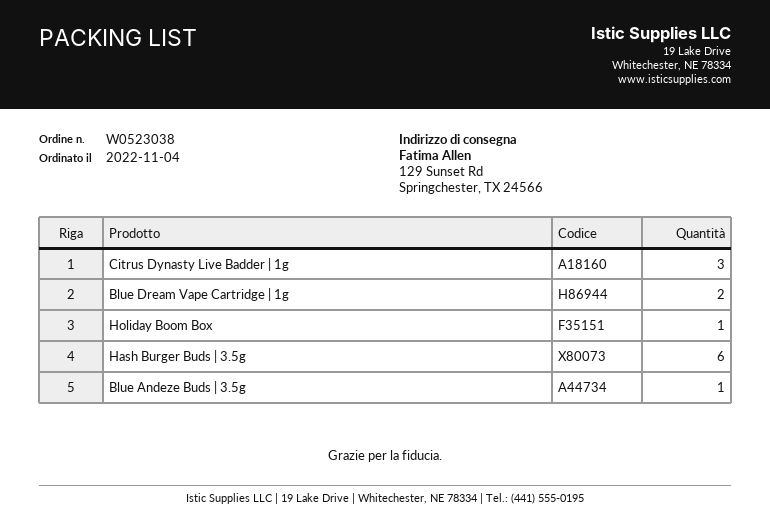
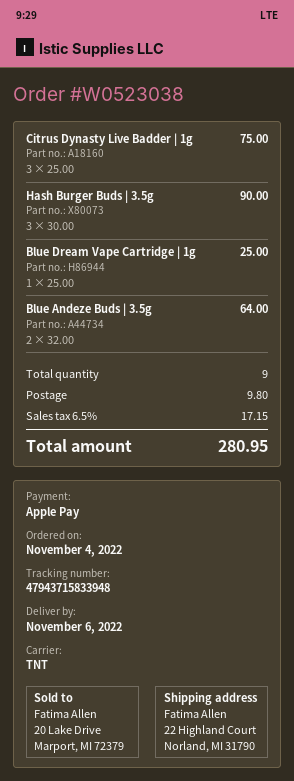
ship to: 129 Sunset Rd, Springchester, TX 24566 -> 22 Highland Court, Norland, MI 31790
Blue Dream Vape Cartridge | 1g: 2 -> 1
Holiday Boom Box: 1 -> none
Hash Burger Buds | 3.5g: 6 -> 3
Blue Andeze Buds | 3.5g: 1 -> 2

